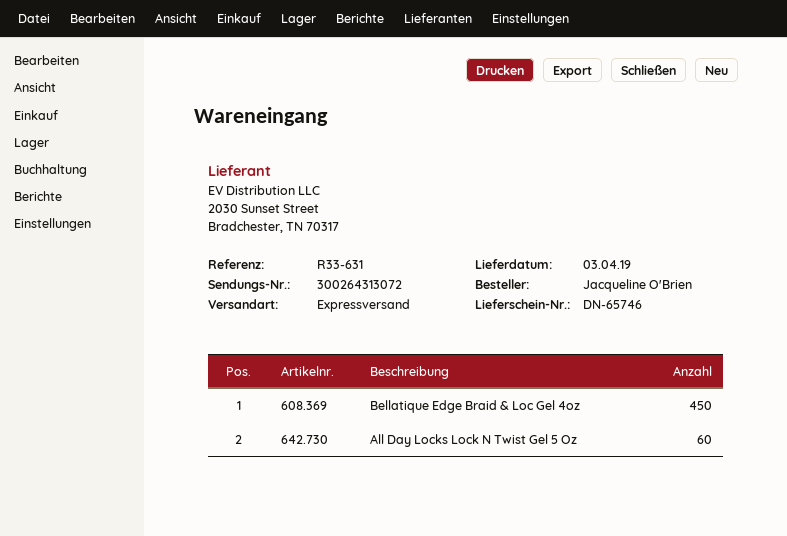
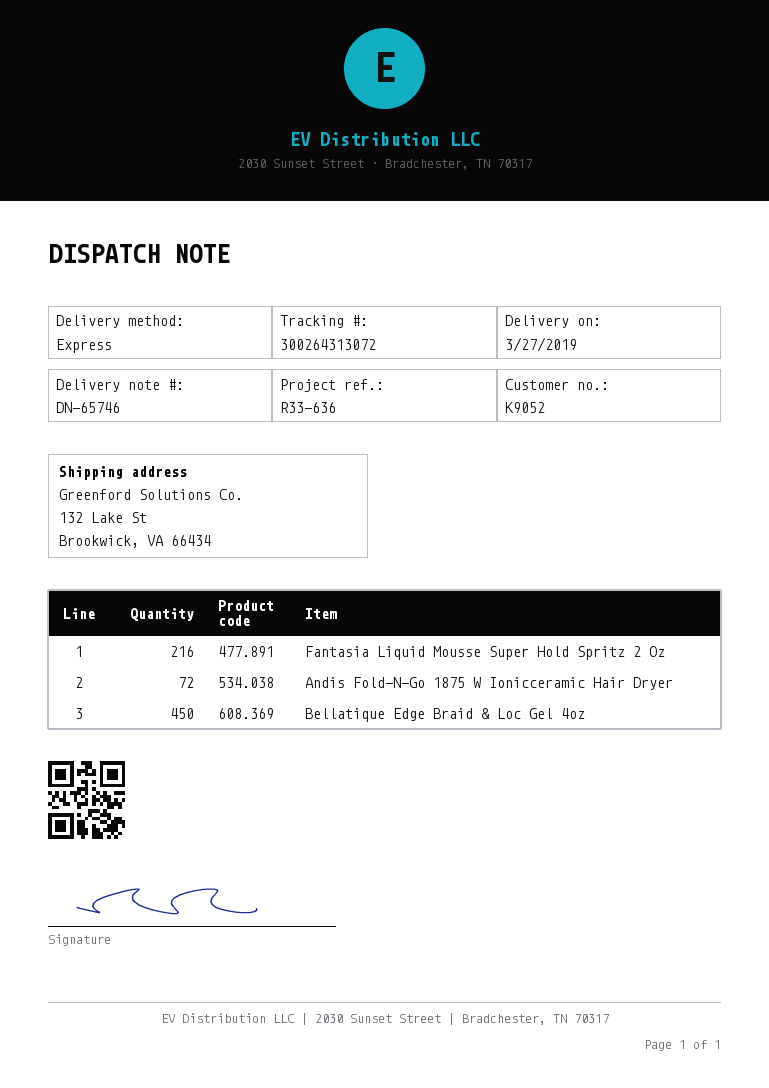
delivery date: 2019-04-03 -> 2019-03-27
reference: R33-631 -> R33-636
All Day Locks Lock N Twist Gel 5 Oz: 60 -> none
Fantasia Liquid Mousse Super Hold Spritz 2 Oz: none -> 216
Andis Fold-N-Go 1875 W Ionicceramic Hair Dryer: none -> 72

